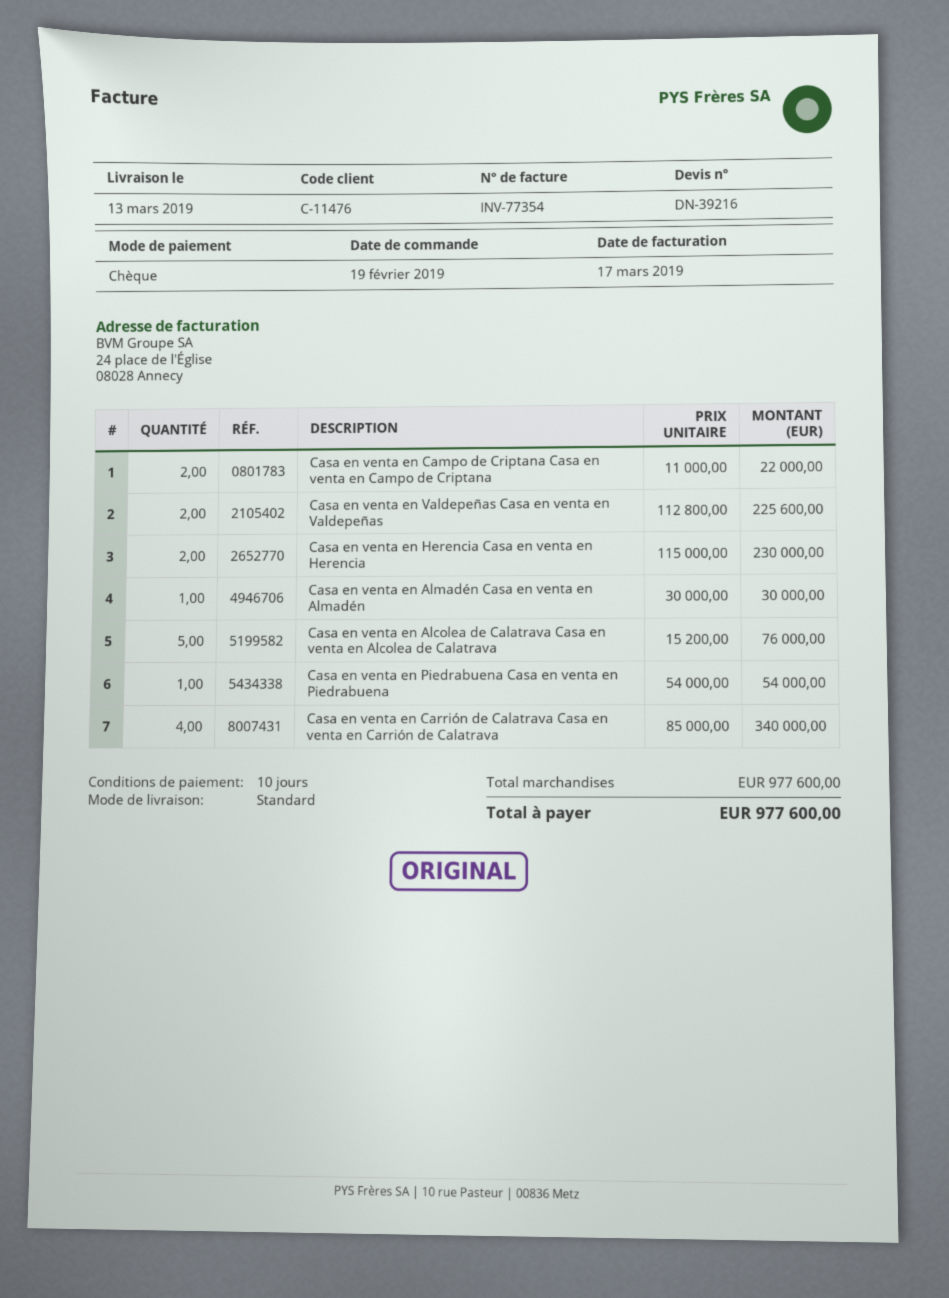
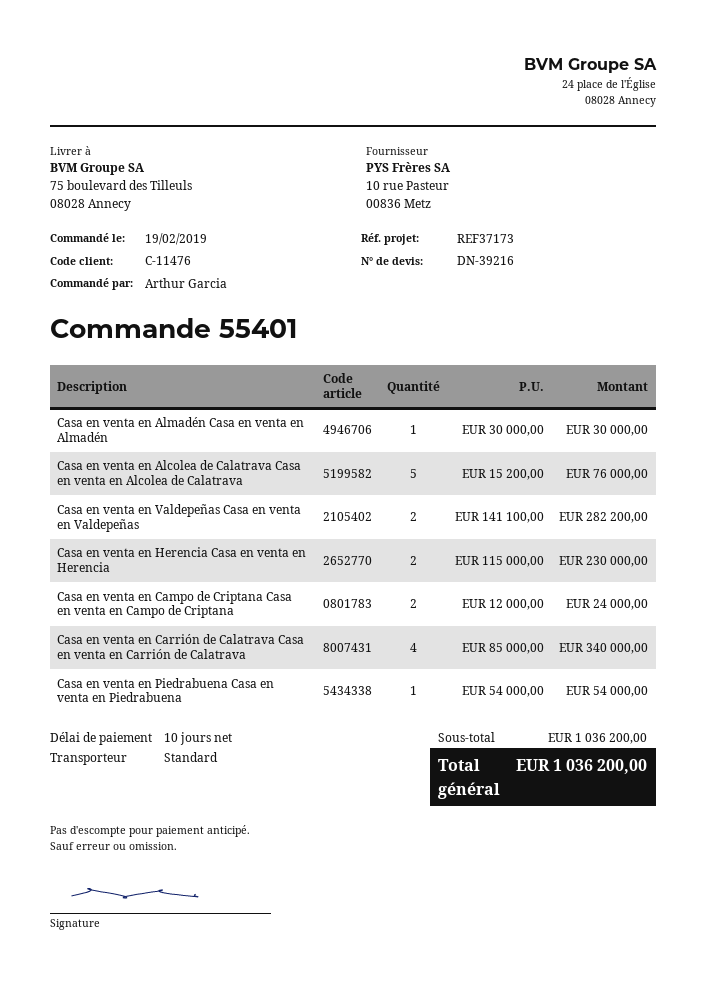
Casa en venta en Campo de Criptana Casa en venta en Campo de Criptana: 2 x 11000.00 = 22000.00 -> 2 x 12000.00 = 24000.00
Casa en venta en Valdepeñas Casa en venta en Valdepeñas: 2 x 112800.00 = 225600.00 -> 2 x 141100.00 = 282200.00
subtotal: 977600.00 -> 1036200.00
total: 977600.00 -> 1036200.00

